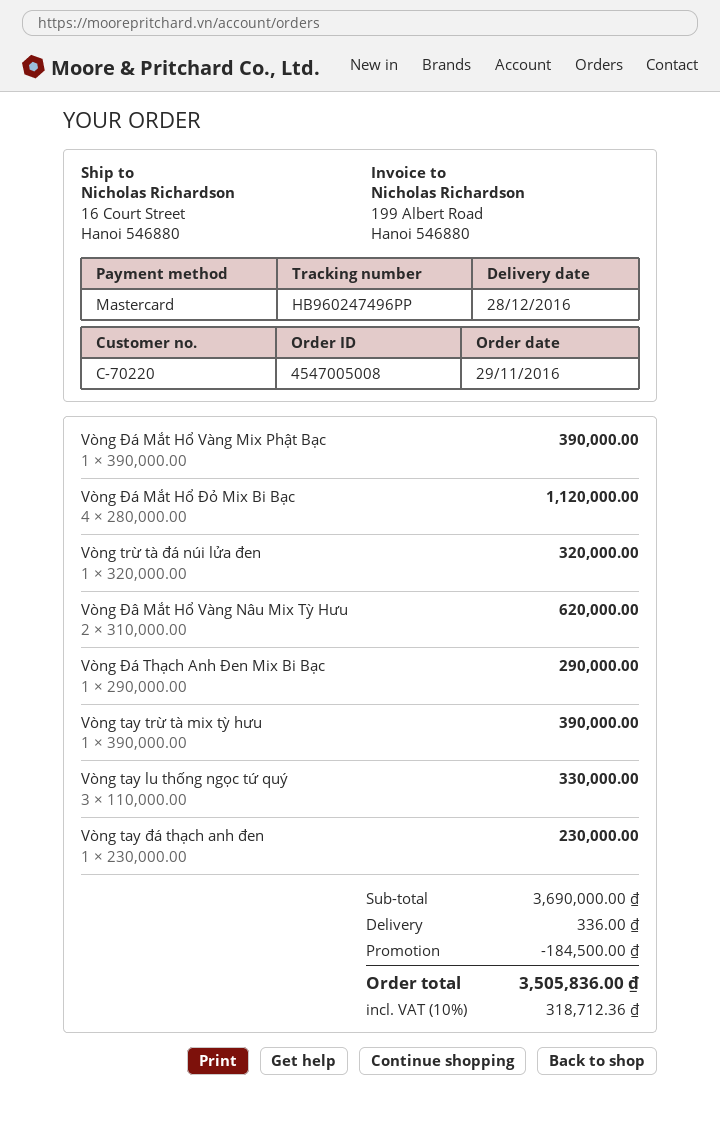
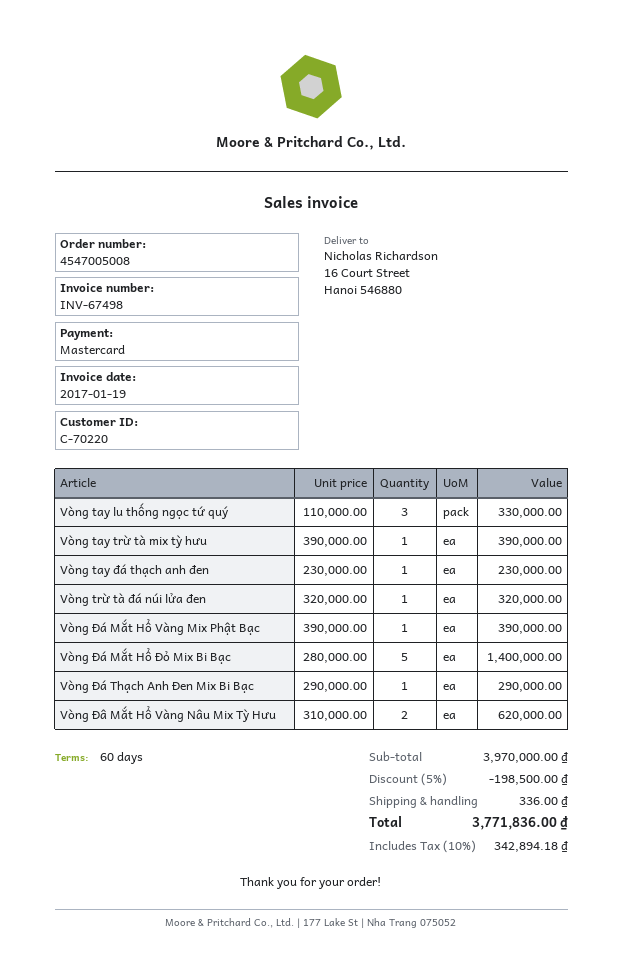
Vòng Đá Mắt Hổ Đỏ Mix Bi Bạc: 4 x 280000.00 = 1120000.00 -> 5 x 280000.00 = 1400000.00
subtotal: 3690000.00 -> 3970000.00
discount: 184500.00 -> 198500.00
tax: 10% = 318712.36 -> 10% = 342894.18
total: 3505836.00 -> 3771836.00

